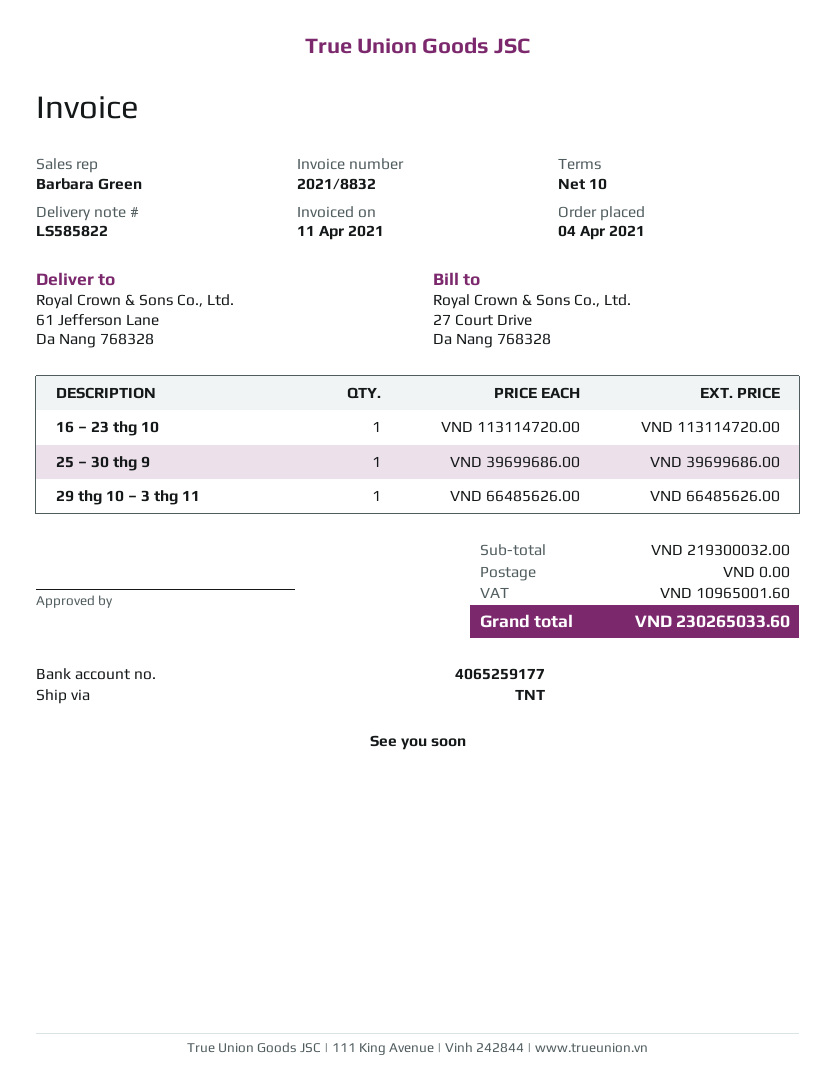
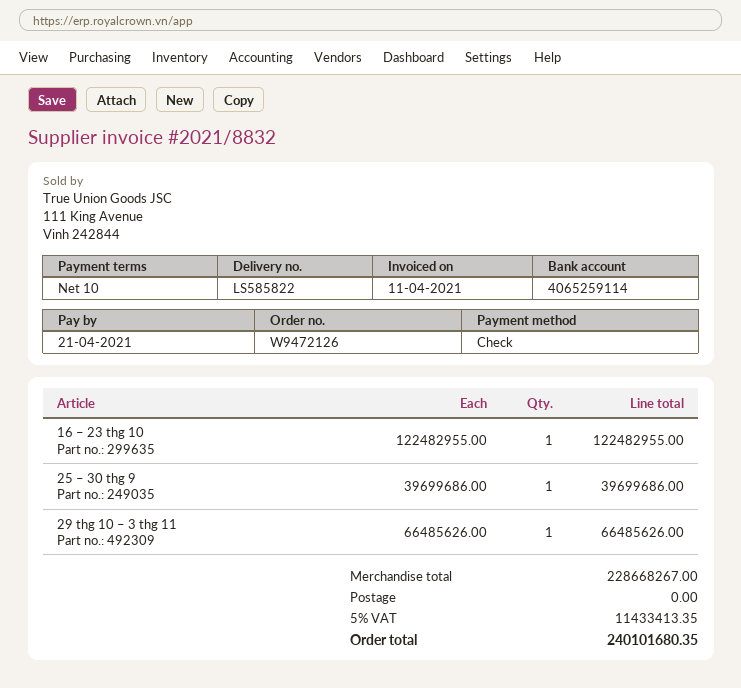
bank account: 4065259177 -> 4065259114
16 – 23 thg 10: 1 x 113114720.00 = 113114720.00 -> 1 x 122482955.00 = 122482955.00
subtotal: 219300032.00 -> 228668267.00
tax: 10965001.60 -> 11433413.35
total: 230265033.60 -> 240101680.35

